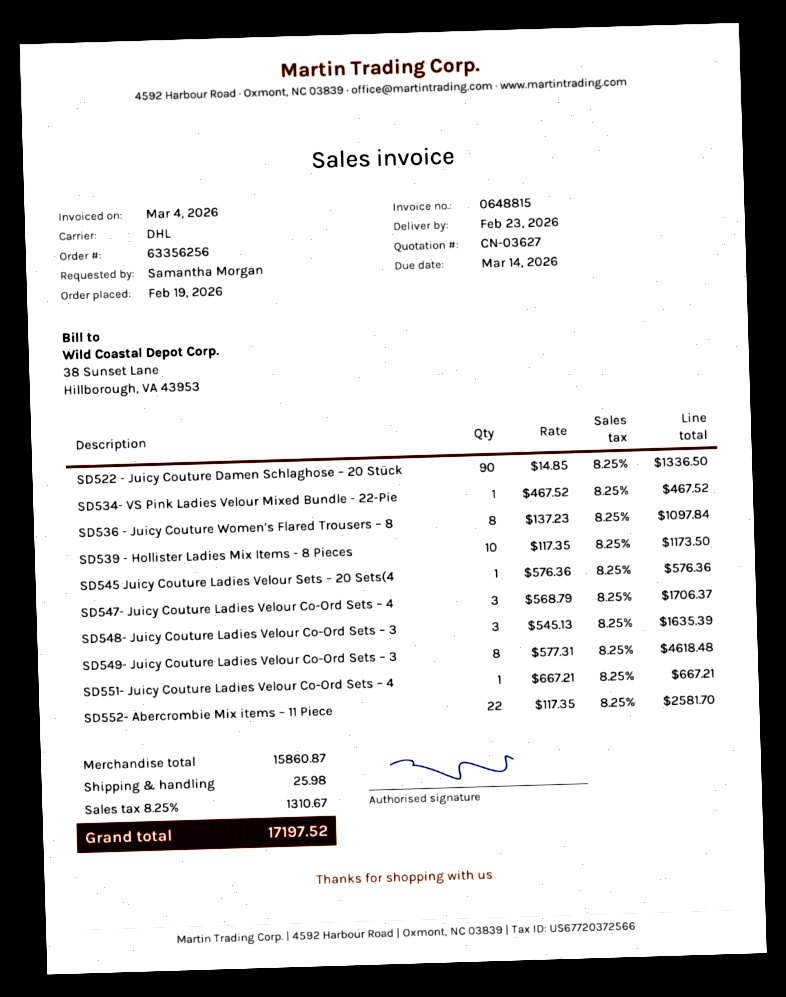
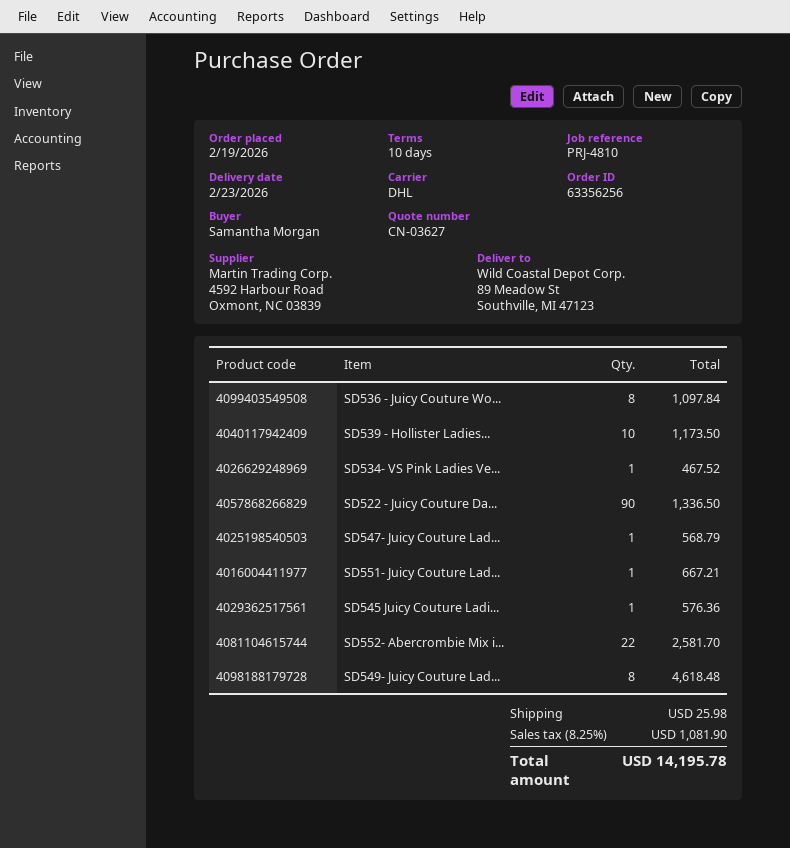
SD547- Juicy Couture Ladies Velour Co-Ord Sets – 4: 3 for 1706.37 -> 1 for 568.79
SD548- Juicy Couture Ladies Velour Co-Ord Sets – 3: 3 for 1635.39 -> none
tax: 8.25% = 1310.67 -> 8.25% = 1081.90
total: 17197.52 -> 14195.78

